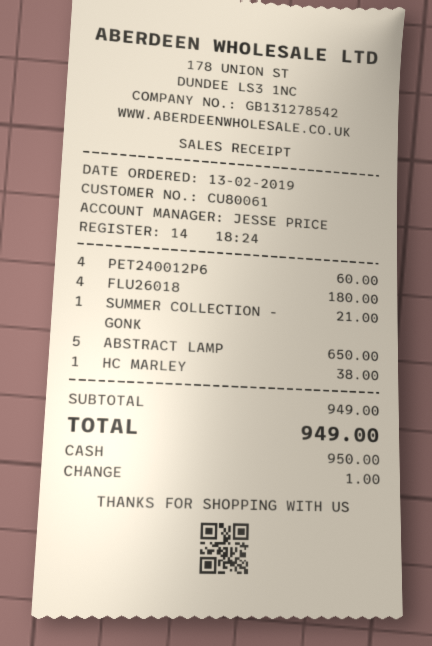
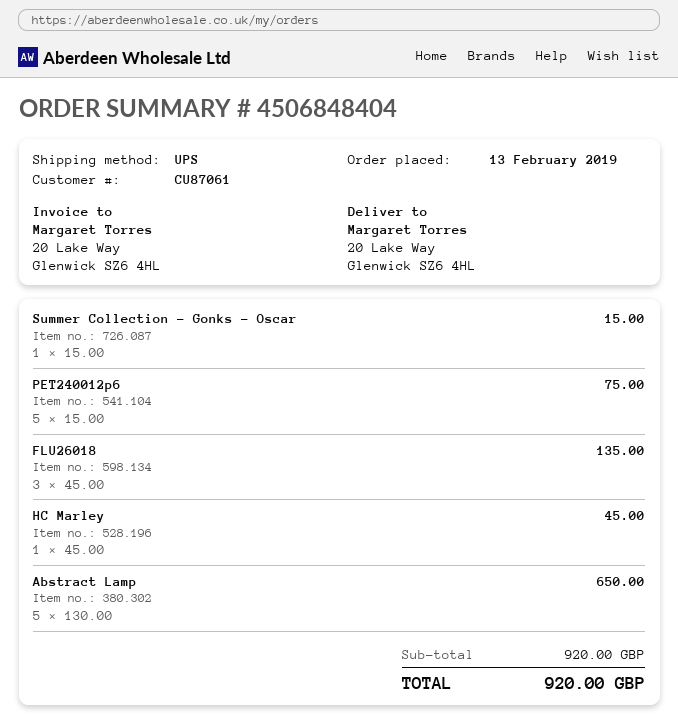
customer number: CU80061 -> CU87061
PET240012P6: 4 for 60.00 -> 5 for 75.00
FLU26018: 4 for 180.00 -> 3 for 135.00
SUMMER COLLECTION - GONK: 1 for 21.00 -> 1 for 15.00
HC MARLEY: 1 for 38.00 -> 1 for 45.00
subtotal: 949.00 -> 920.00
total: 949.00 -> 920.00

